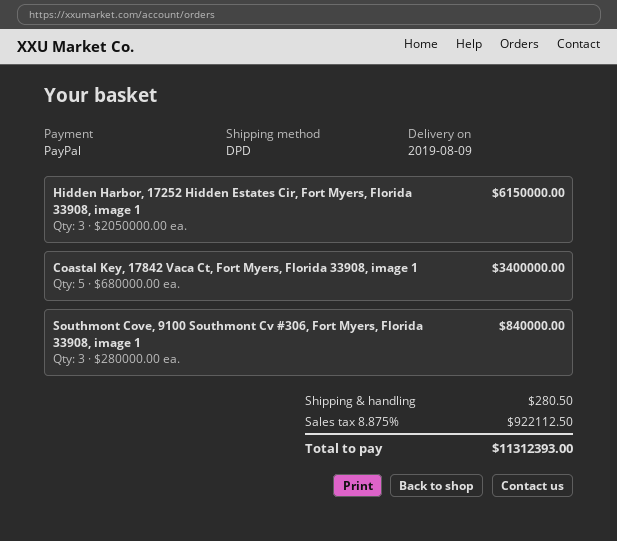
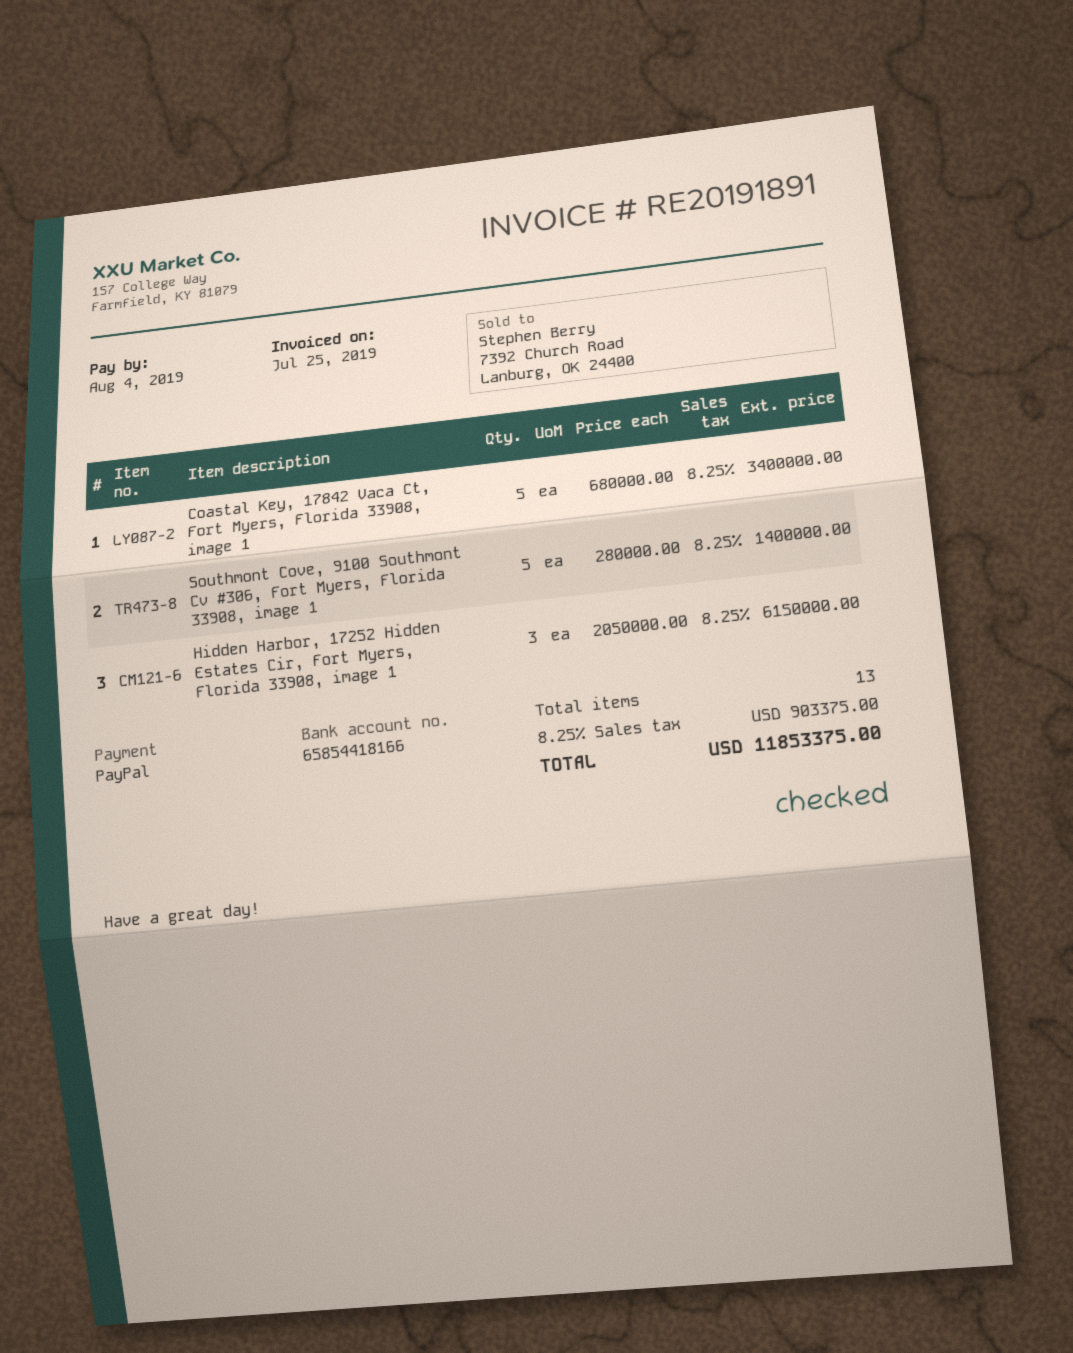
Southmont Cove, 9100 Southmont Cv #306, Fort Myers, Florida 33908, image 1: 3 x 280000.00 = 840000.00 -> 5 x 280000.00 = 1400000.00
shipping: 280.50 -> none
tax: 8.875% = 922112.50 -> 8.25% = 903375.00
total: 11312393.00 -> 11853375.00

